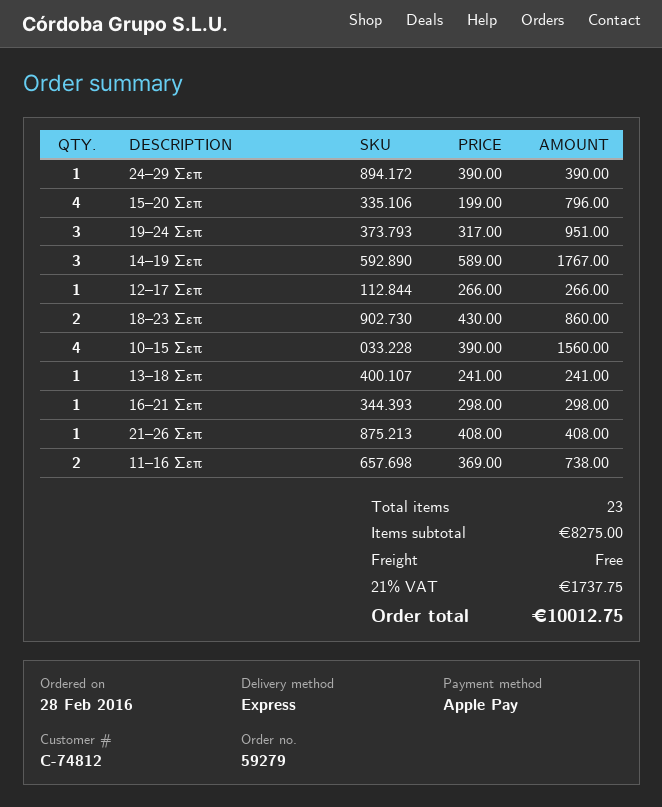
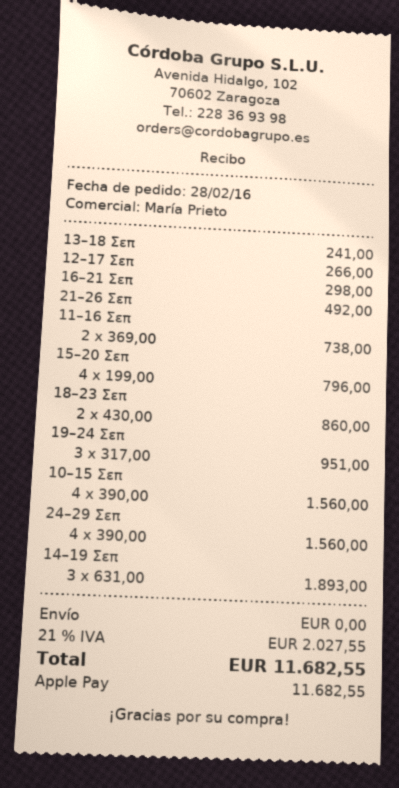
24–29 Σεπ: 1 x 390.00 = 390.00 -> 4 x 390.00 = 1560.00
14–19 Σεπ: 3 x 589.00 = 1767.00 -> 3 x 631.00 = 1893.00
21–26 Σεπ: 1 x 408.00 = 408.00 -> 1 x 492.00 = 492.00
tax: 21% = 1737.75 -> 21% = 2027.55
total: 10012.75 -> 11682.55

